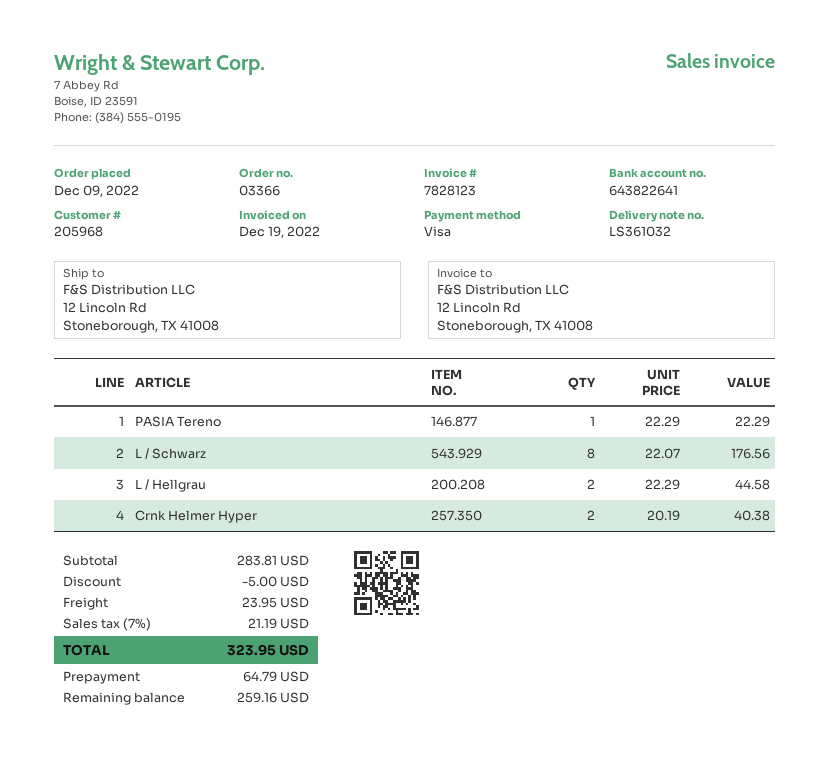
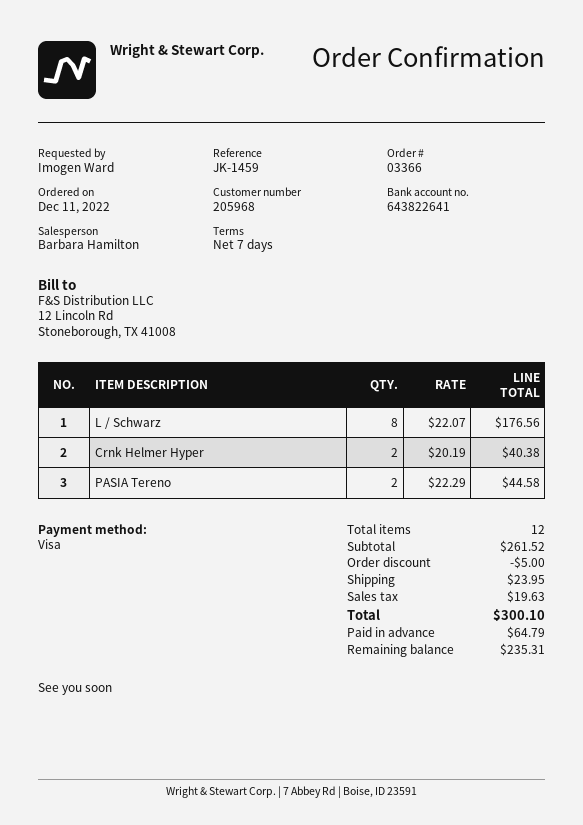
order date: 2022-12-09 -> 2022-12-11
PASIA Tereno: 1 x 22.29 = 22.29 -> 2 x 22.29 = 44.58
L / Hellgrau: 2 x 22.29 = 44.58 -> none
subtotal: 283.81 -> 261.52
tax: 21.19 -> 19.63
total: 323.95 -> 300.10
balance: 259.16 -> 235.31

